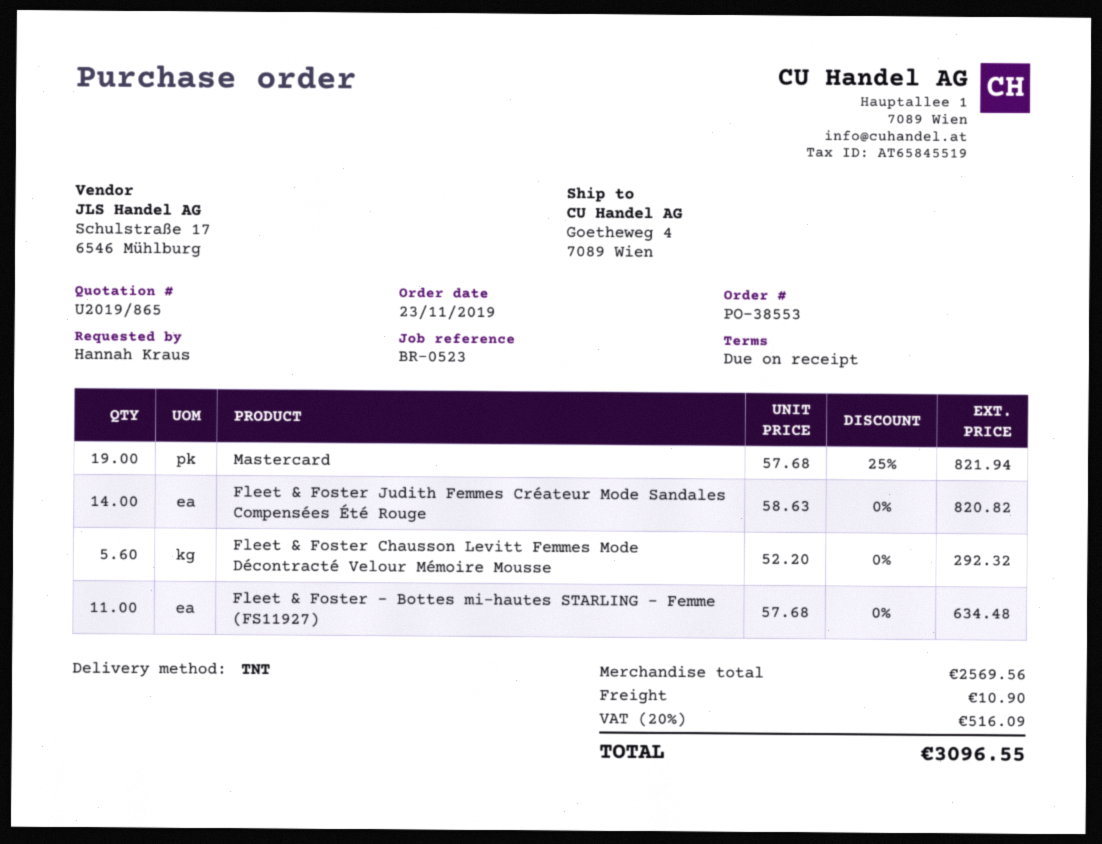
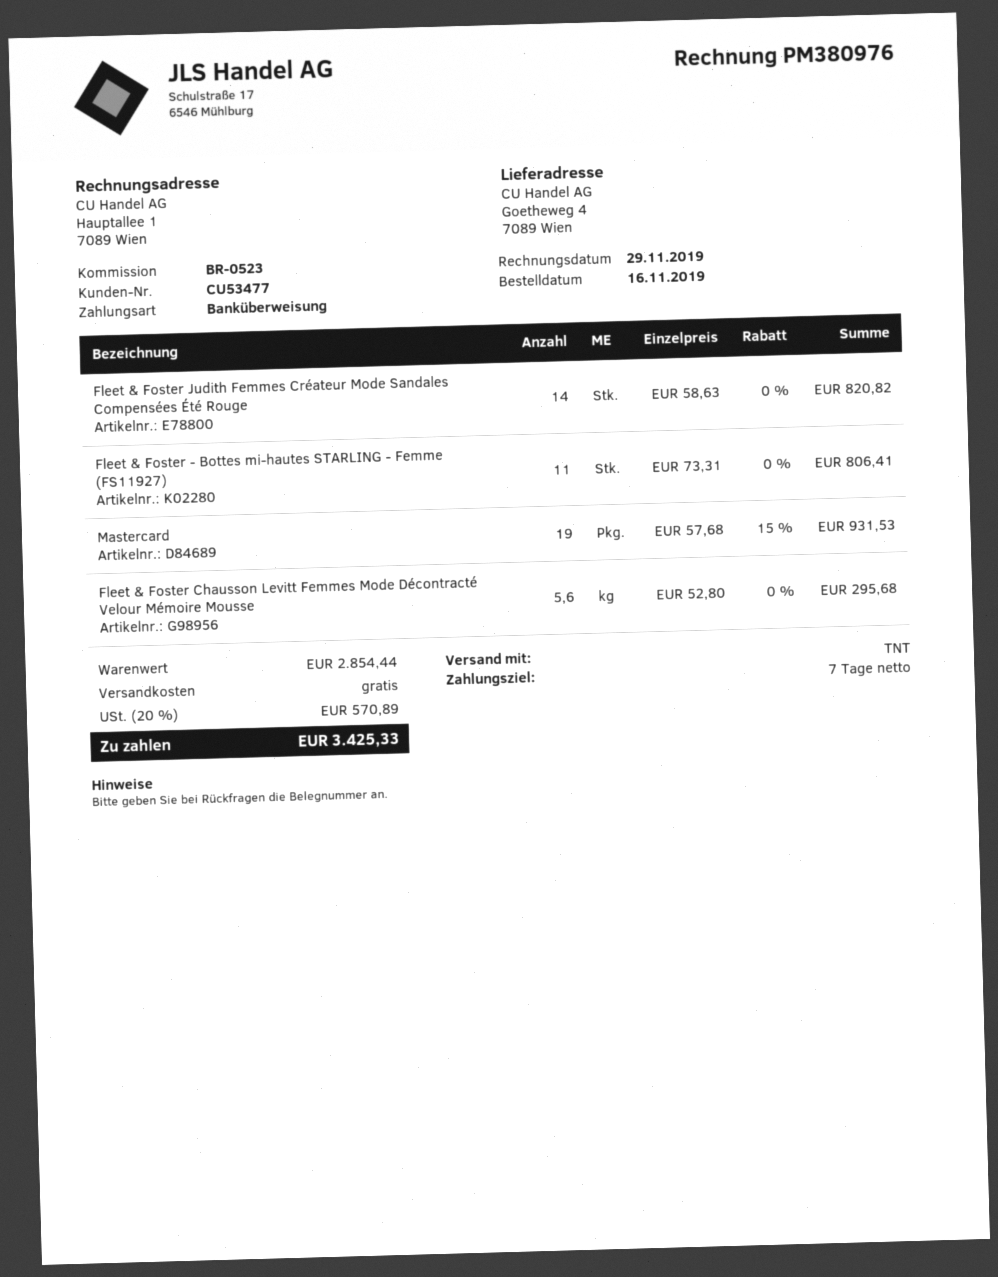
order date: 2019-11-23 -> 2019-11-16
payment terms: on receipt -> 7 days
Mastercard: 19 x 57.68 - 25% = 821.94 -> 19 x 57.68 - 15% = 931.53
Fleet & Foster Chausson Levitt Femmes Mode Décontracté Velour Mémoire Mousse: 5.6 x 52.20 = 292.32 -> 5.6 x 52.80 = 295.68
Fleet & Foster - Bottes mi-hautes STARLING - Femme (FS11927): 11 x 57.68 = 634.48 -> 11 x 73.31 = 806.41
subtotal: 2569.56 -> 2854.44
shipping: 10.90 -> 0.00
tax: 20% = 516.09 -> 20% = 570.89
total: 3096.55 -> 3425.33

